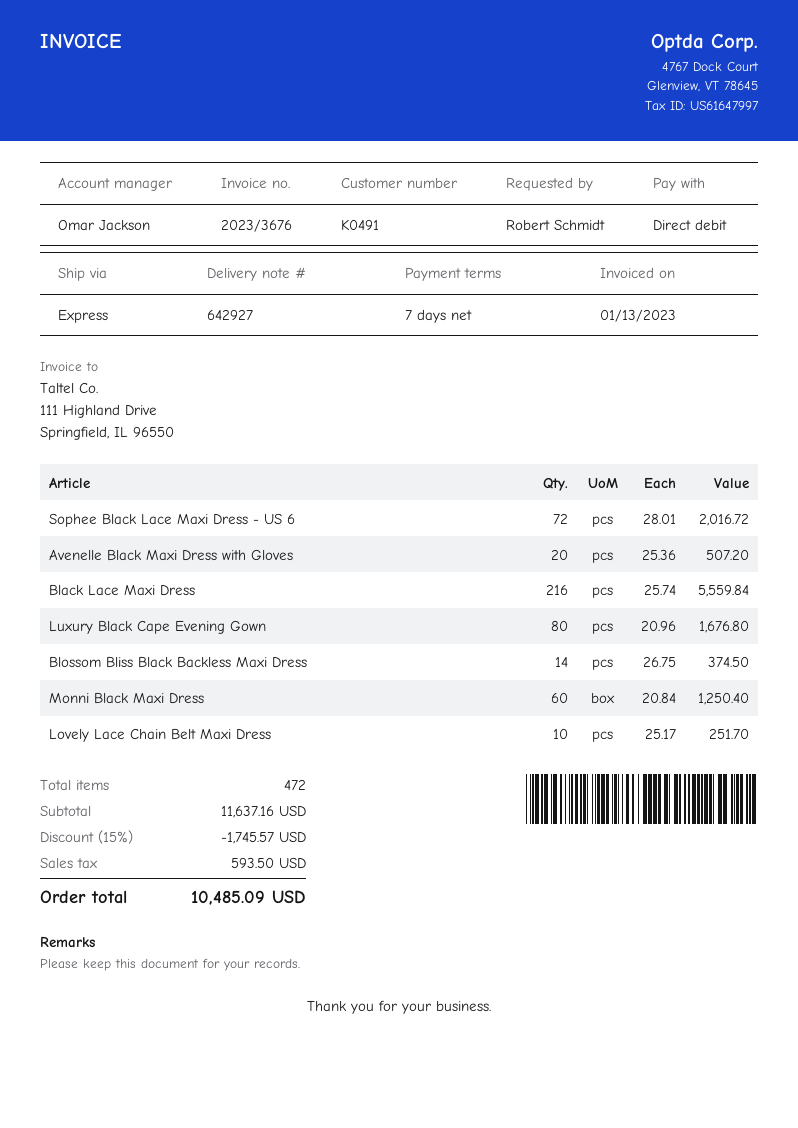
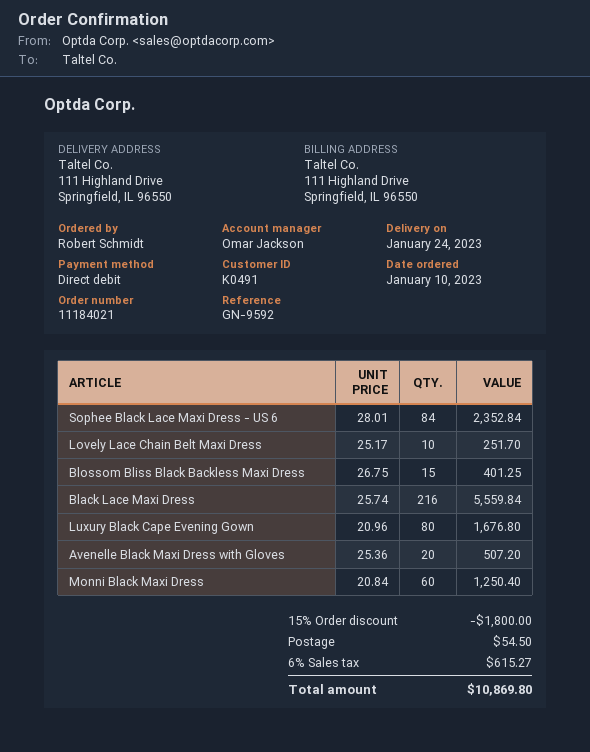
Sophee Black Lace Maxi Dress - US 6: 72 x 28.01 = 2016.72 -> 84 x 28.01 = 2352.84
Blossom Bliss Black Backless Maxi Dress: 14 x 26.75 = 374.50 -> 15 x 26.75 = 401.25
discount: 15% = 1745.57 -> 15% = 1800.00
shipping: none -> 54.50
tax: 593.50 -> 615.27
total: 10485.09 -> 10869.80

